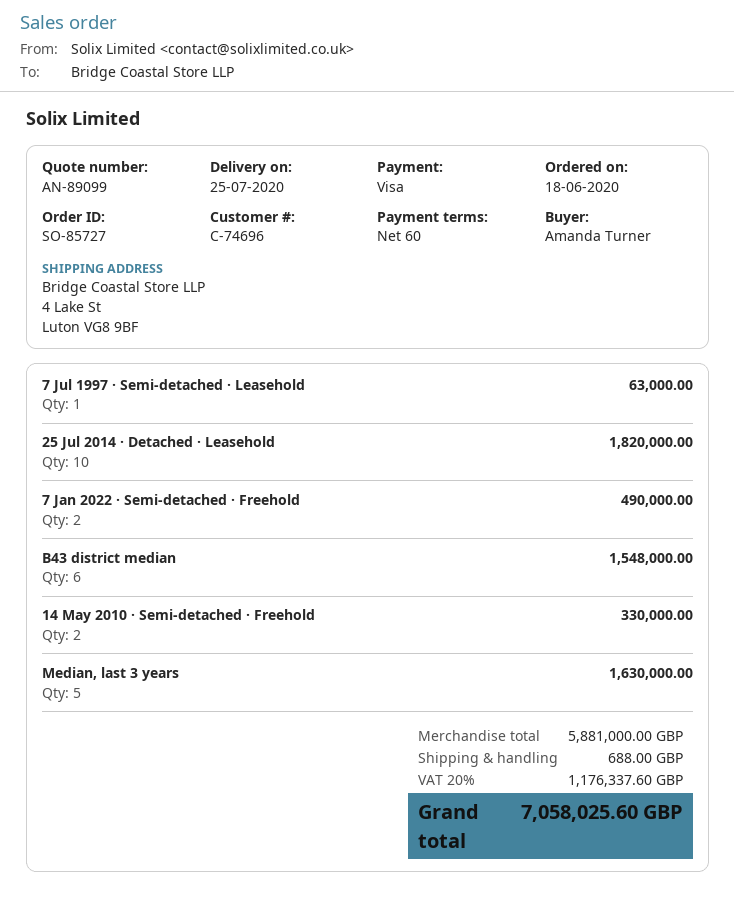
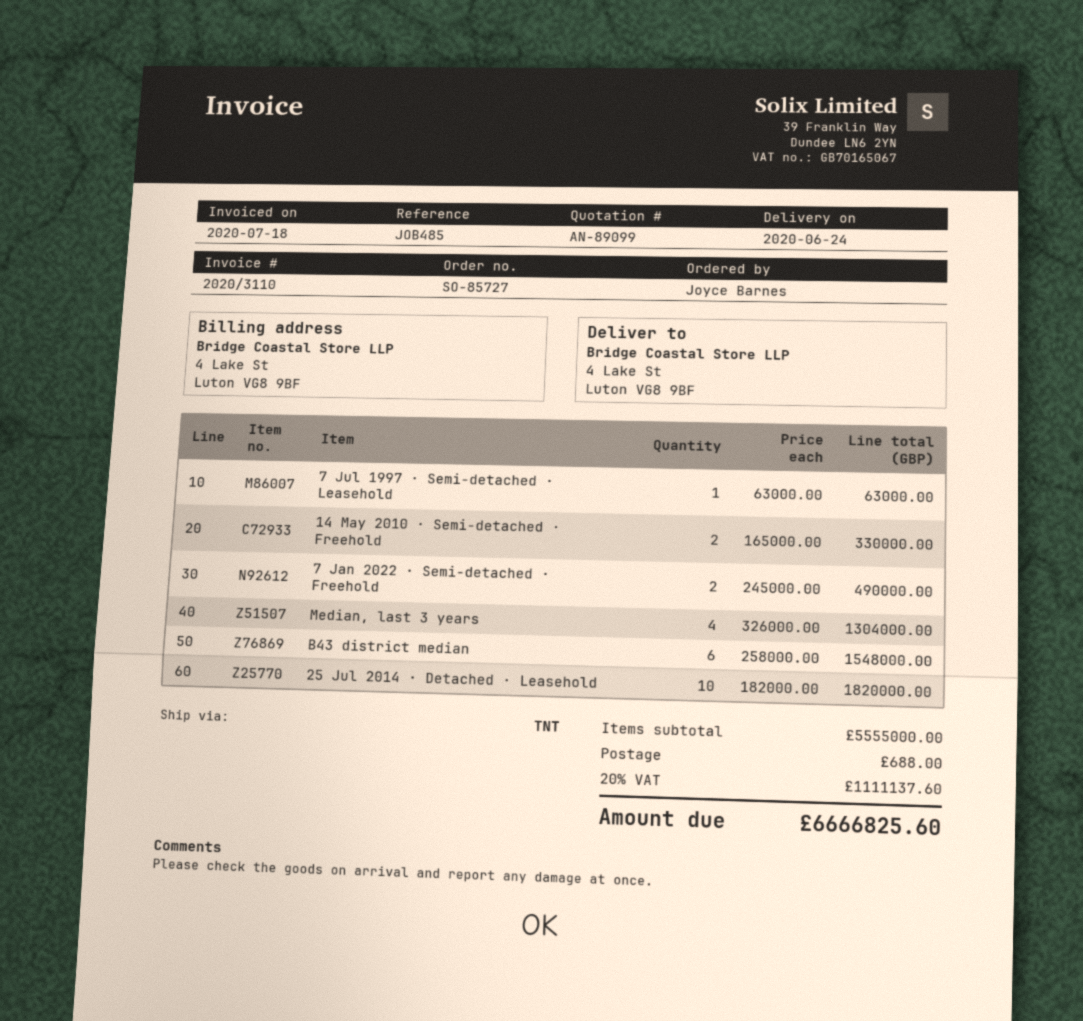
delivery date: 2020-07-25 -> 2020-06-24
ordered by: Amanda Turner -> Joyce Barnes
Median, last 3 years: 5 for 1630000.00 -> 4 for 1304000.00
subtotal: 5881000.00 -> 5555000.00
tax: 20% = 1176337.60 -> 20% = 1111137.60
total: 7058025.60 -> 6666825.60

